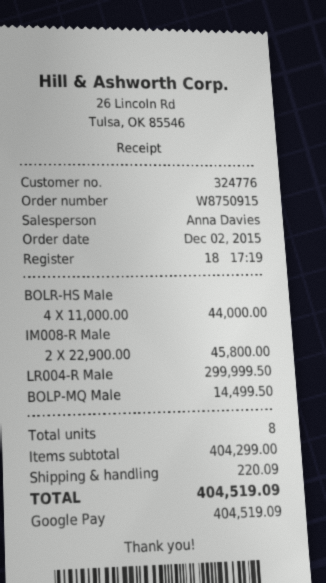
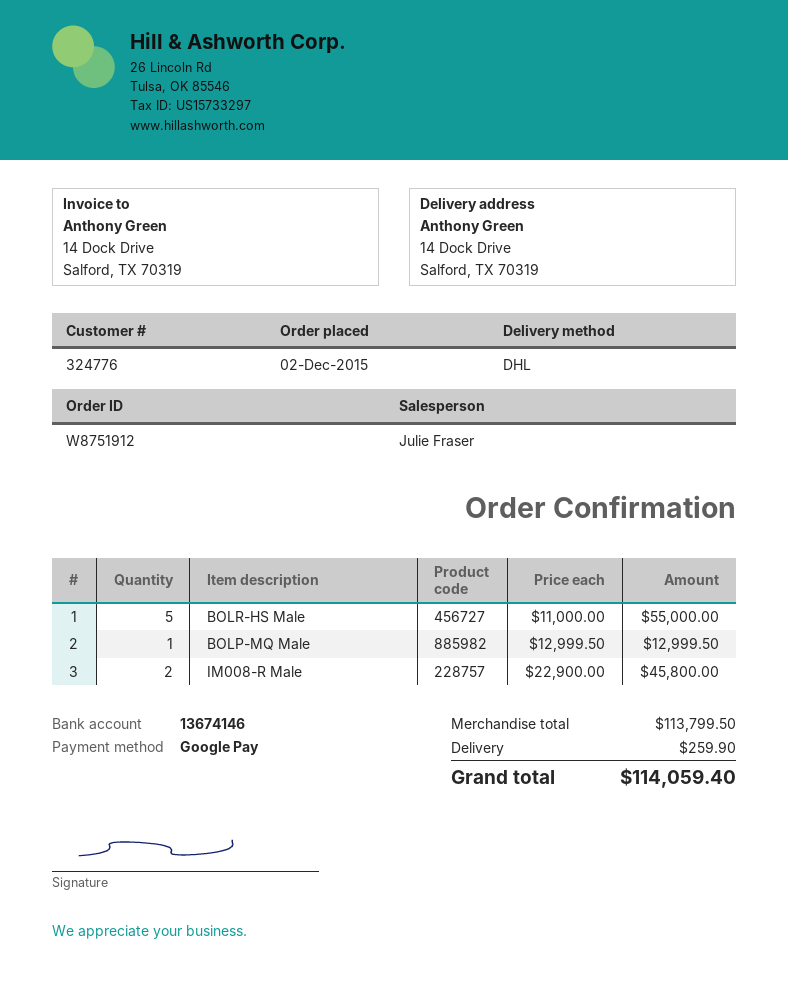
order number: W8750915 -> W8751912
sales rep: Anna Davies -> Julie Fraser
BOLR-HS Male: 4 x 11000.00 = 44000.00 -> 5 x 11000.00 = 55000.00
LR004-R Male: 1 x 299999.50 = 299999.50 -> none
BOLP-MQ Male: 1 x 14499.50 = 14499.50 -> 1 x 12999.50 = 12999.50
subtotal: 404299.00 -> 113799.50
shipping: 220.09 -> 259.90
total: 404519.09 -> 114059.40

